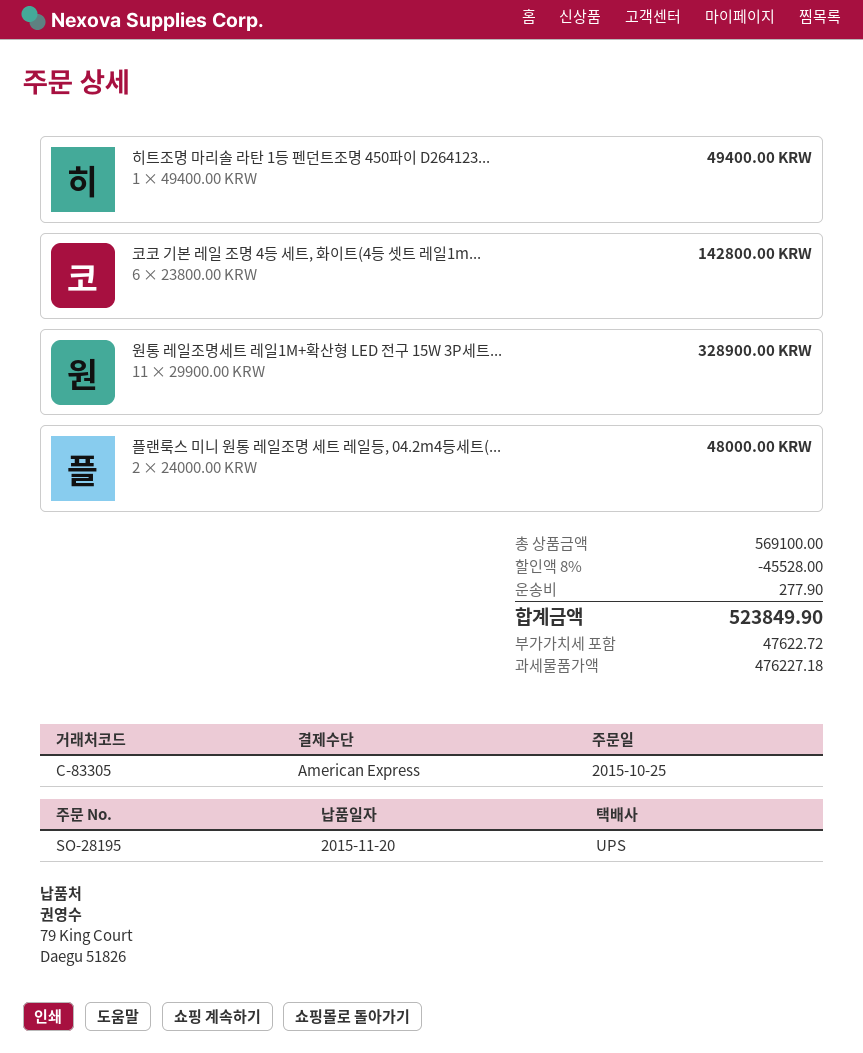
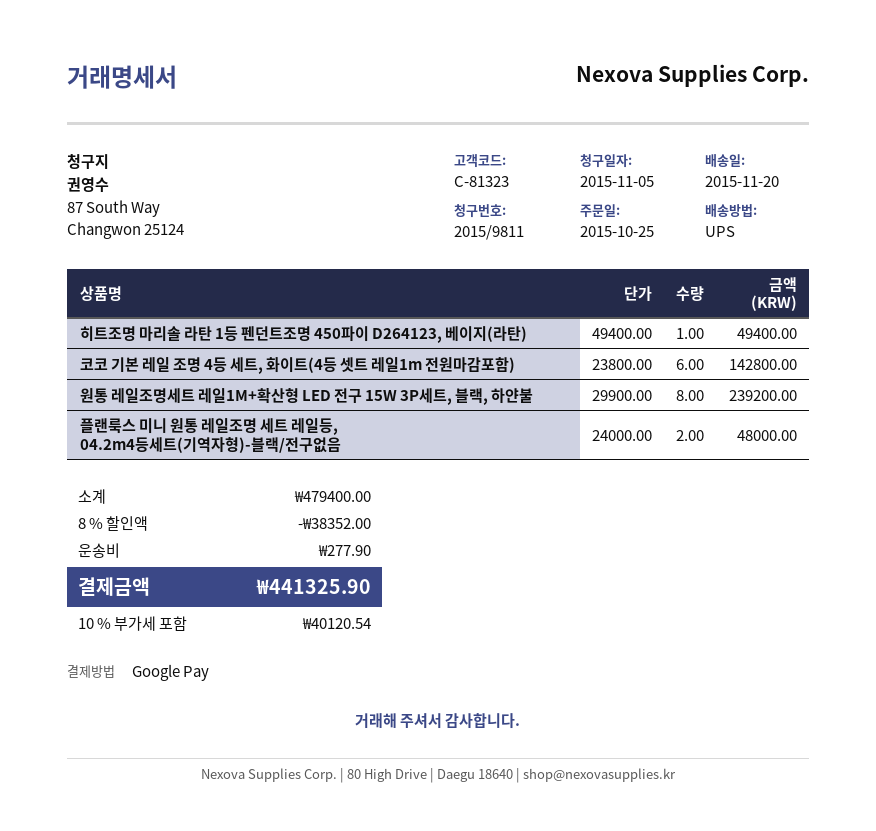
customer number: C-83305 -> C-81323
payment method: American Express -> Google Pay
원통 레일조명세트 레일1M+확산형 LED 전구 15W 3P세트...: 11 x 29900.00 = 328900.00 -> 8 x 29900.00 = 239200.00
subtotal: 569100.00 -> 479400.00
discount: 8% = 45528.00 -> 8% = 38352.00
tax: 47622.72 -> 40120.54
total: 523849.90 -> 441325.90

